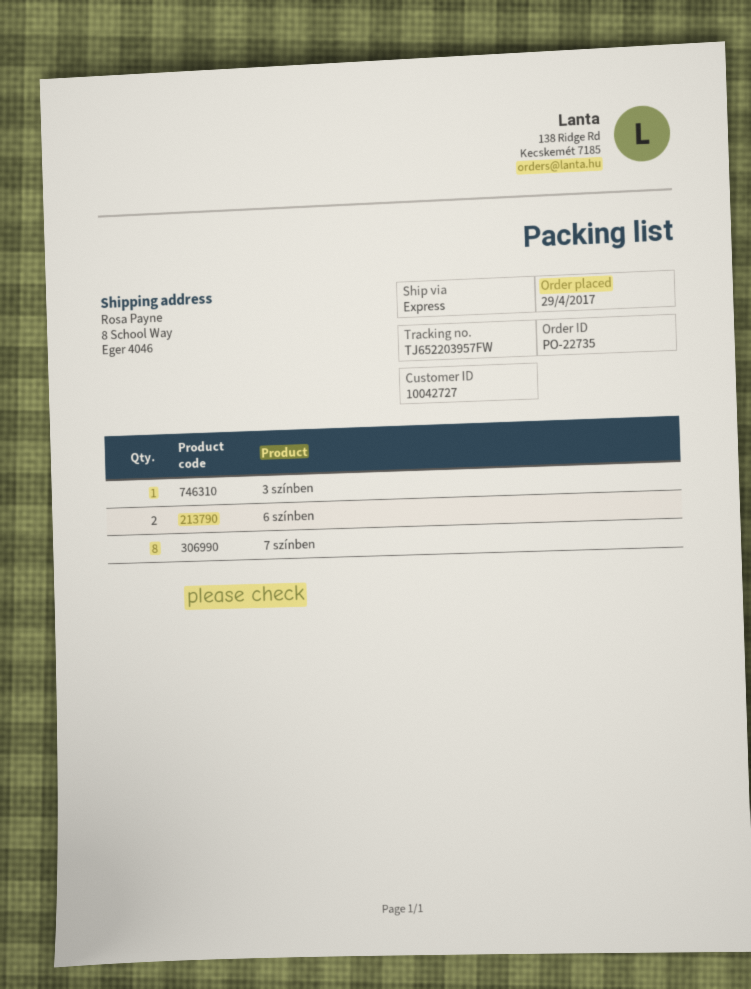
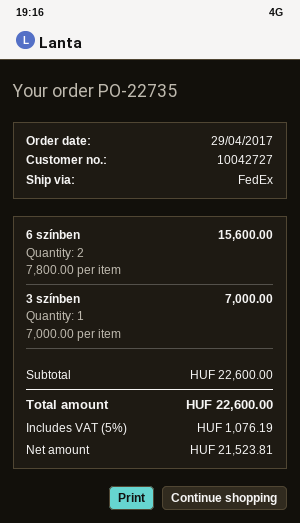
shipping method: express -> FedEx
7 színben: 8 -> none

